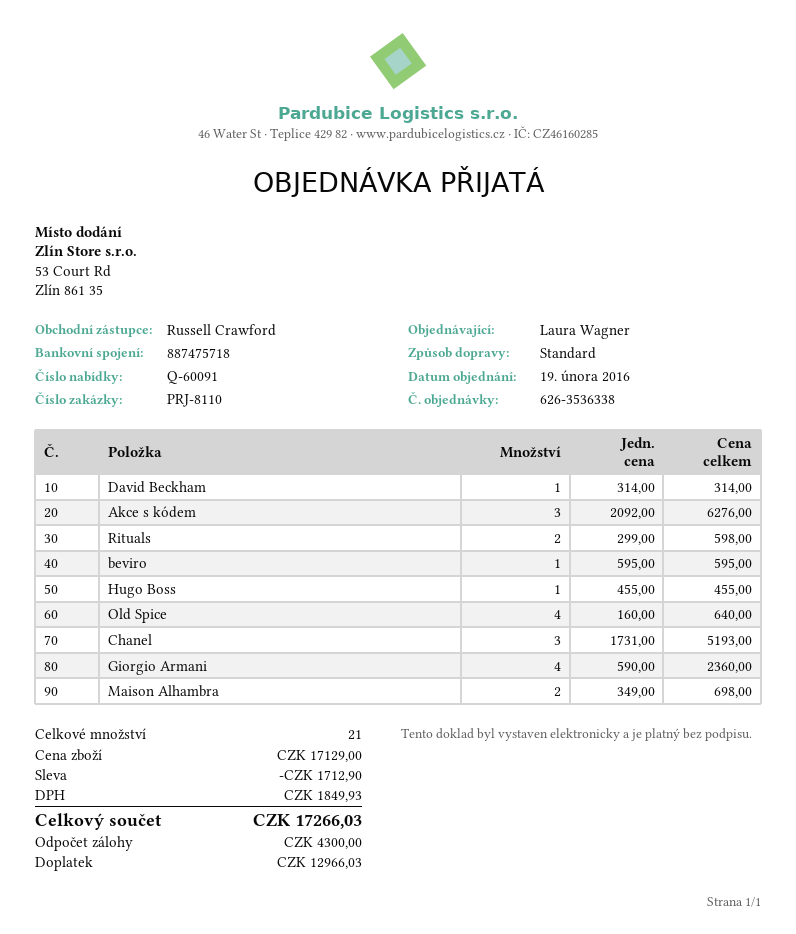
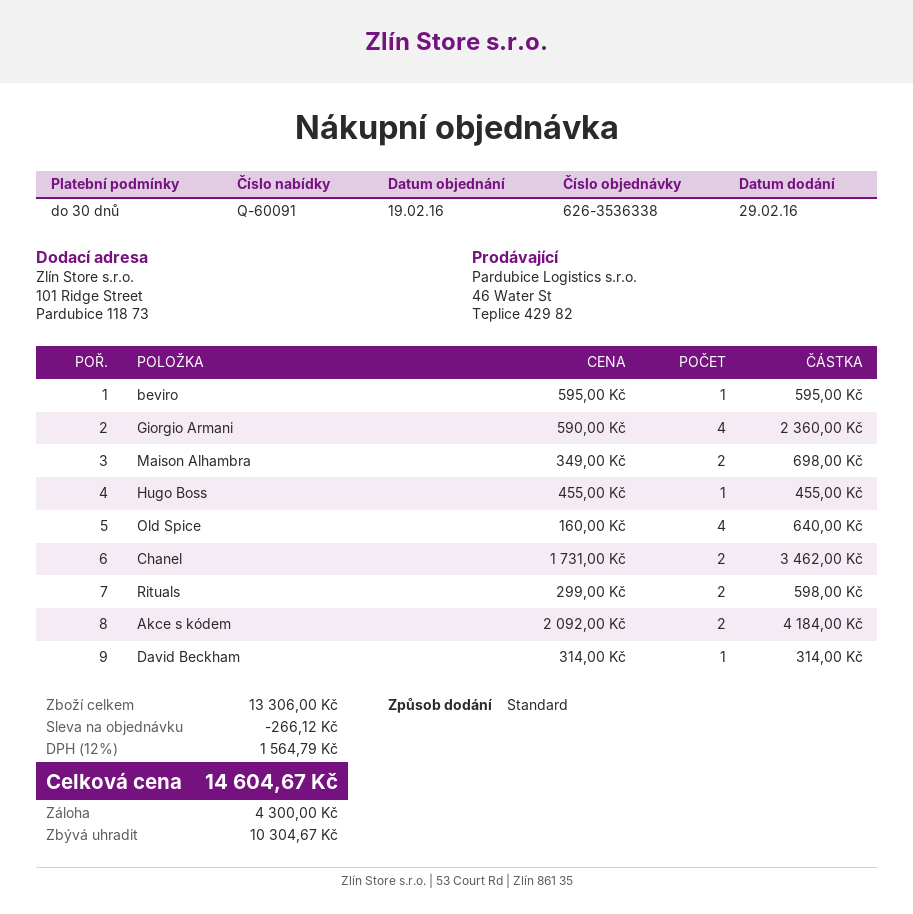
ship to: 53 Court Rd, Zlín 861 35 -> 101 Ridge Street, Pardubice 118 73
Akce s kódem: 3 x 2092.00 = 6276.00 -> 2 x 2092.00 = 4184.00
Chanel: 3 x 1731.00 = 5193.00 -> 2 x 1731.00 = 3462.00
subtotal: 17129.00 -> 13306.00
discount: 1712.90 -> 266.12
tax: 1849.93 -> 1564.79
total: 17266.03 -> 14604.67
balance: 12966.03 -> 10304.67

